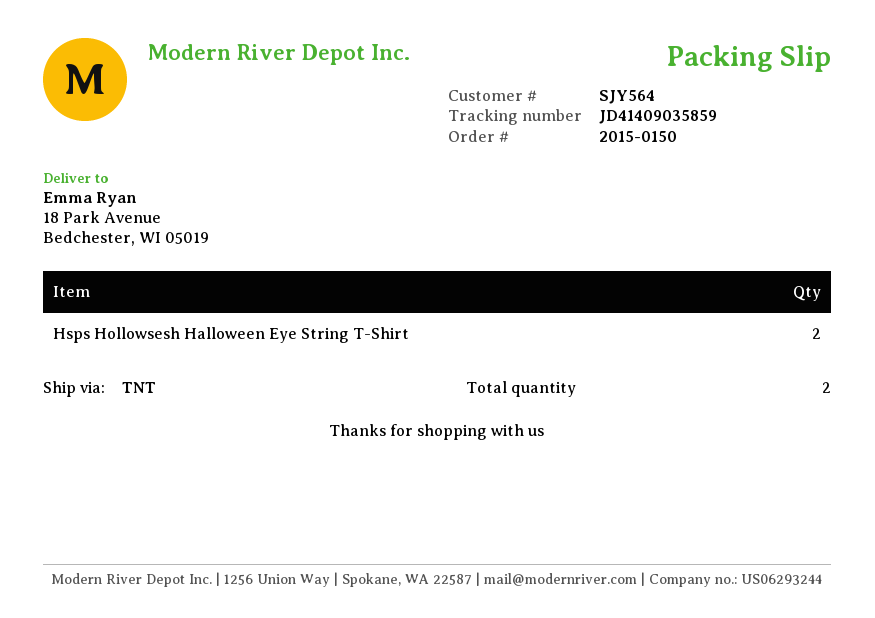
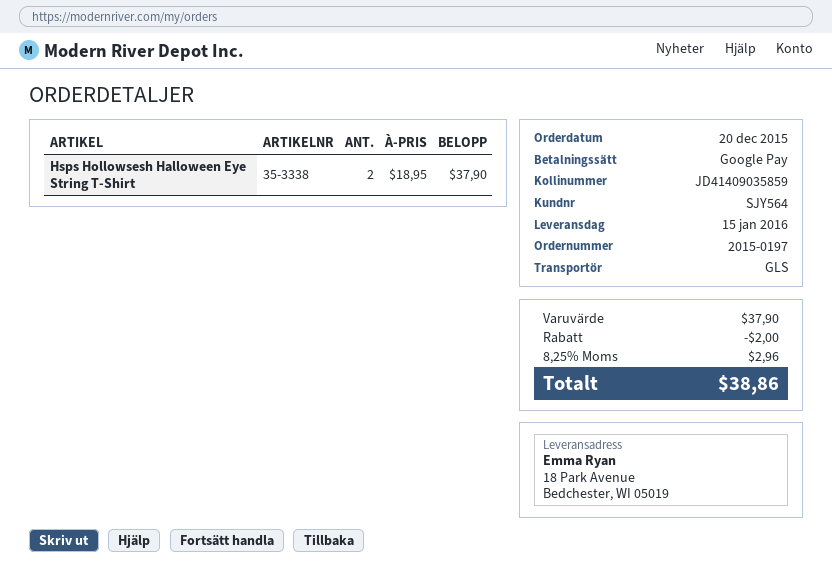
order number: 2015-0150 -> 2015-0197
shipping method: TNT -> GLS

